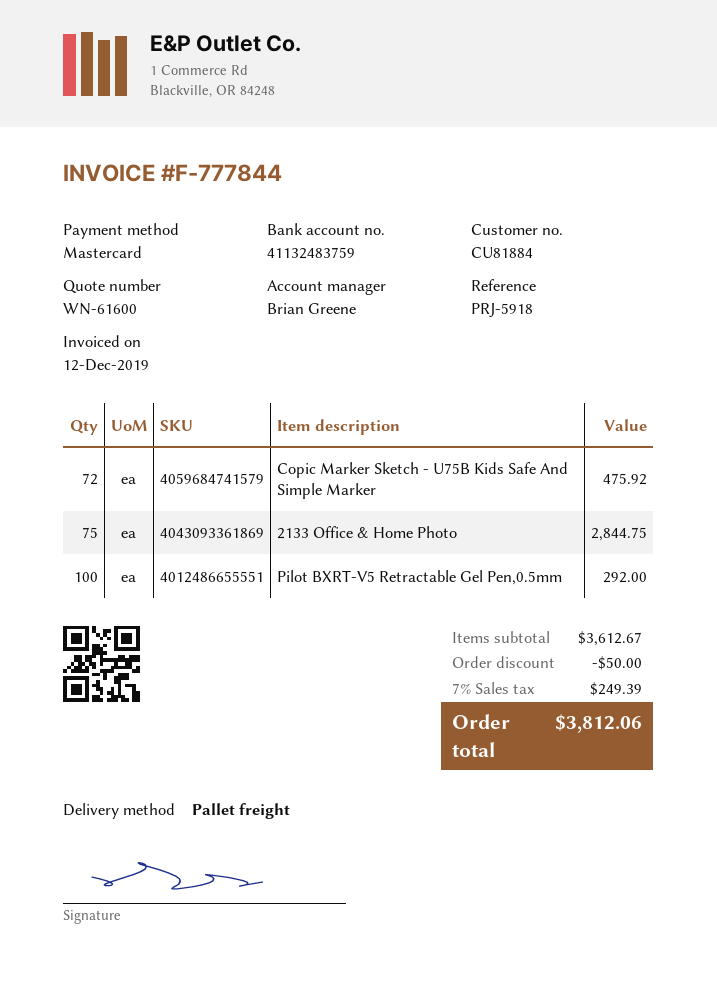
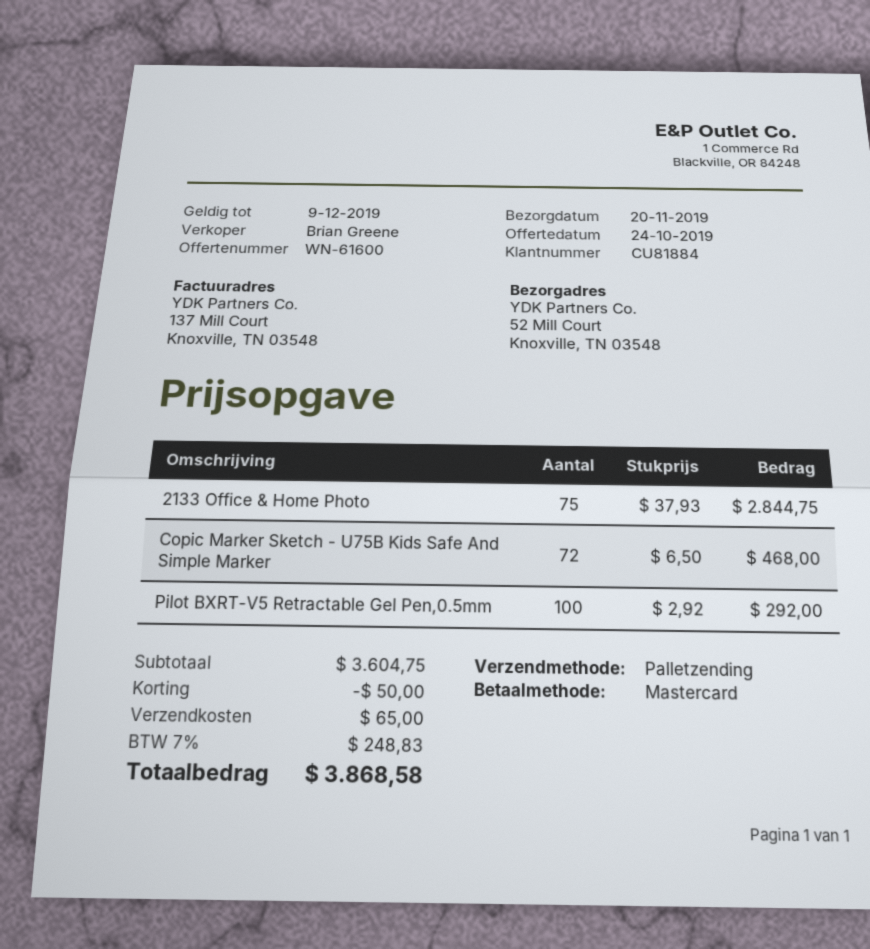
Copic Marker Sketch - U75B Kids Safe And Simple Marker: 72 for 475.92 -> 72 for 468.00
subtotal: 3612.67 -> 3604.75
shipping: none -> 65.00
tax: 7% = 249.39 -> 7% = 248.83
total: 3812.06 -> 3868.58

